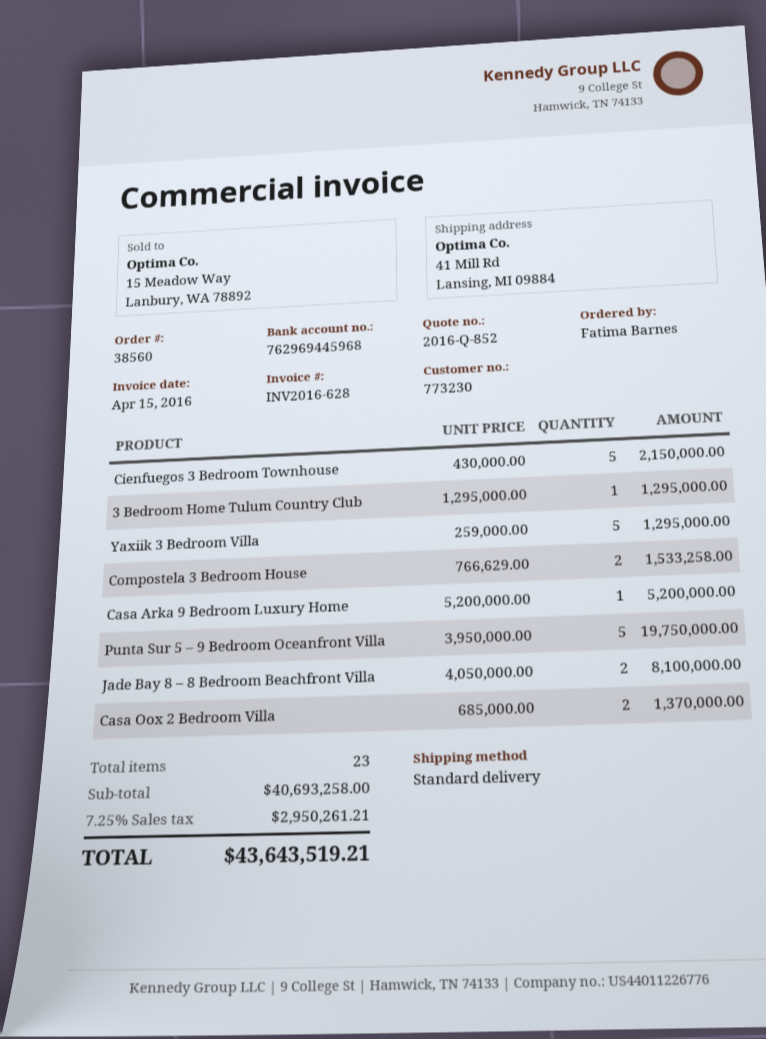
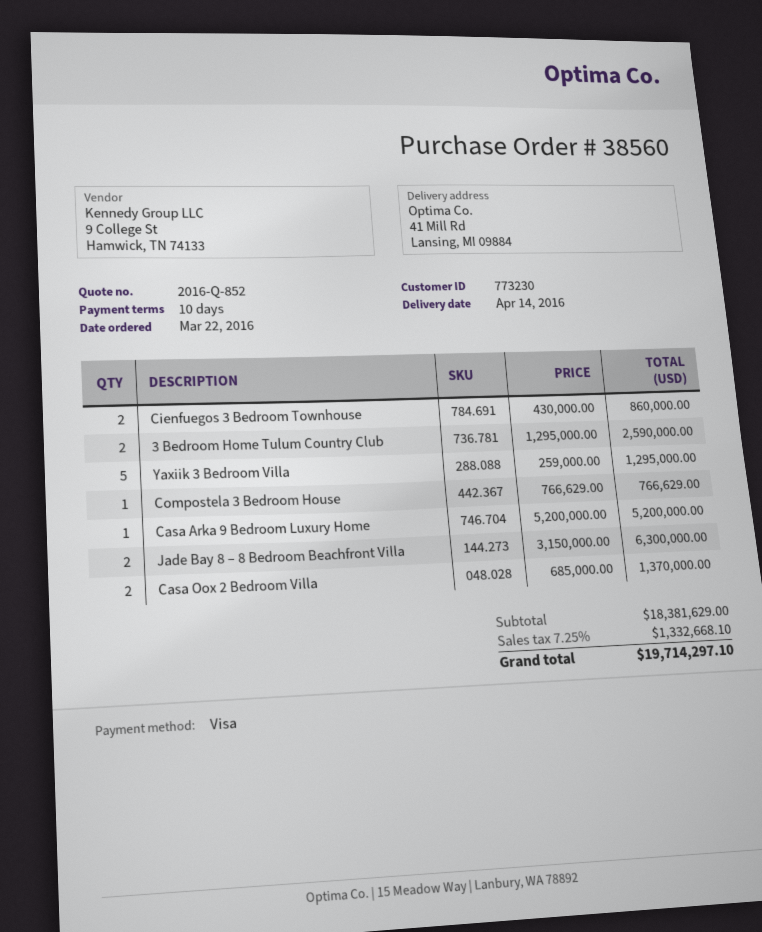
Cienfuegos 3 Bedroom Townhouse: 5 x 430000.00 = 2150000.00 -> 2 x 430000.00 = 860000.00
3 Bedroom Home Tulum Country Club: 1 x 1295000.00 = 1295000.00 -> 2 x 1295000.00 = 2590000.00
Compostela 3 Bedroom House: 2 x 766629.00 = 1533258.00 -> 1 x 766629.00 = 766629.00
Punta Sur 5 – 9 Bedroom Oceanfront Villa: 5 x 3950000.00 = 19750000.00 -> none
Jade Bay 8 – 8 Bedroom Beachfront Villa: 2 x 4050000.00 = 8100000.00 -> 2 x 3150000.00 = 6300000.00
subtotal: 40693258.00 -> 18381629.00
tax: 7.25% = 2950261.21 -> 7.25% = 1332668.10
total: 43643519.21 -> 19714297.10

